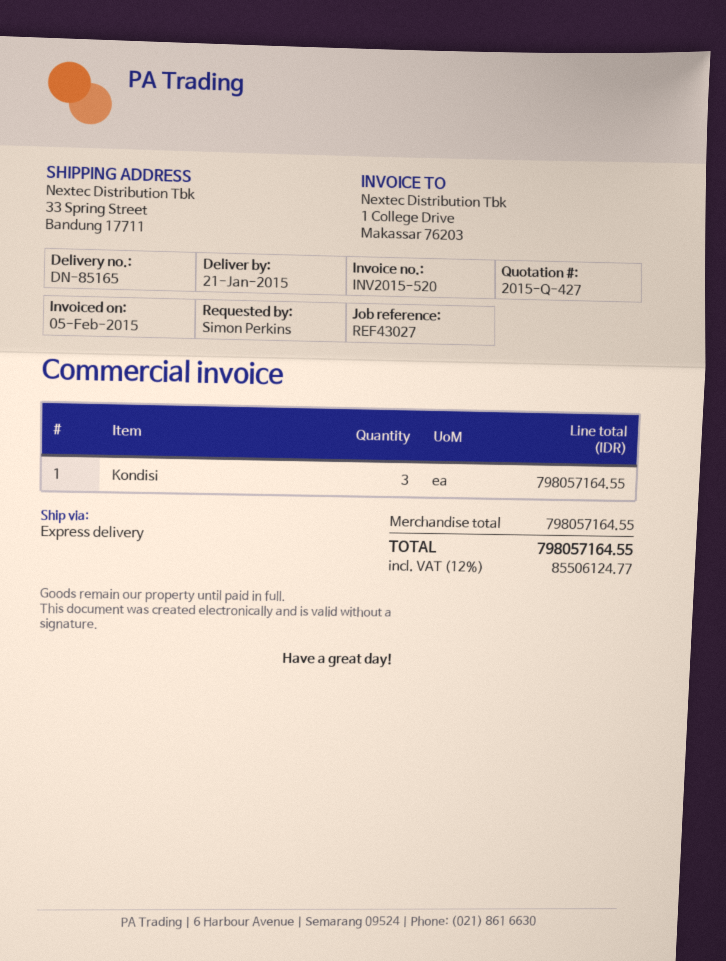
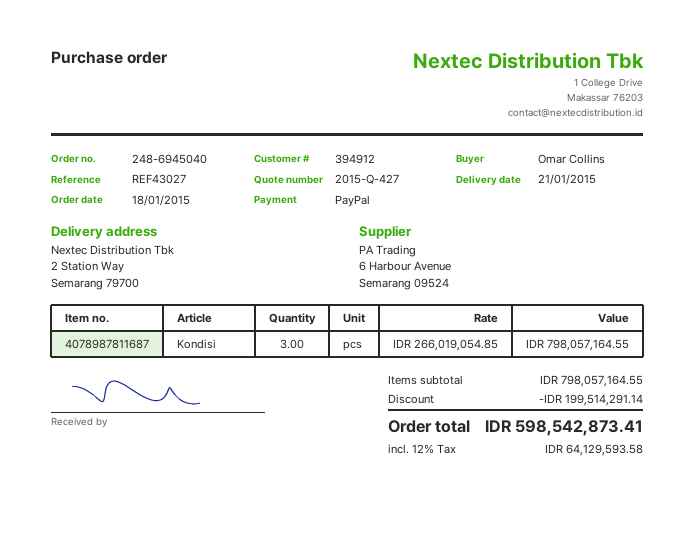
ordered by: Simon Perkins -> Omar Collins
ship to: 33 Spring Street, Bandung 17711 -> 2 Station Way, Semarang 79700
discount: none -> 199514291.14
tax: 12% = 85506124.77 -> 12% = 64129593.58
total: 798057164.55 -> 598542873.41

